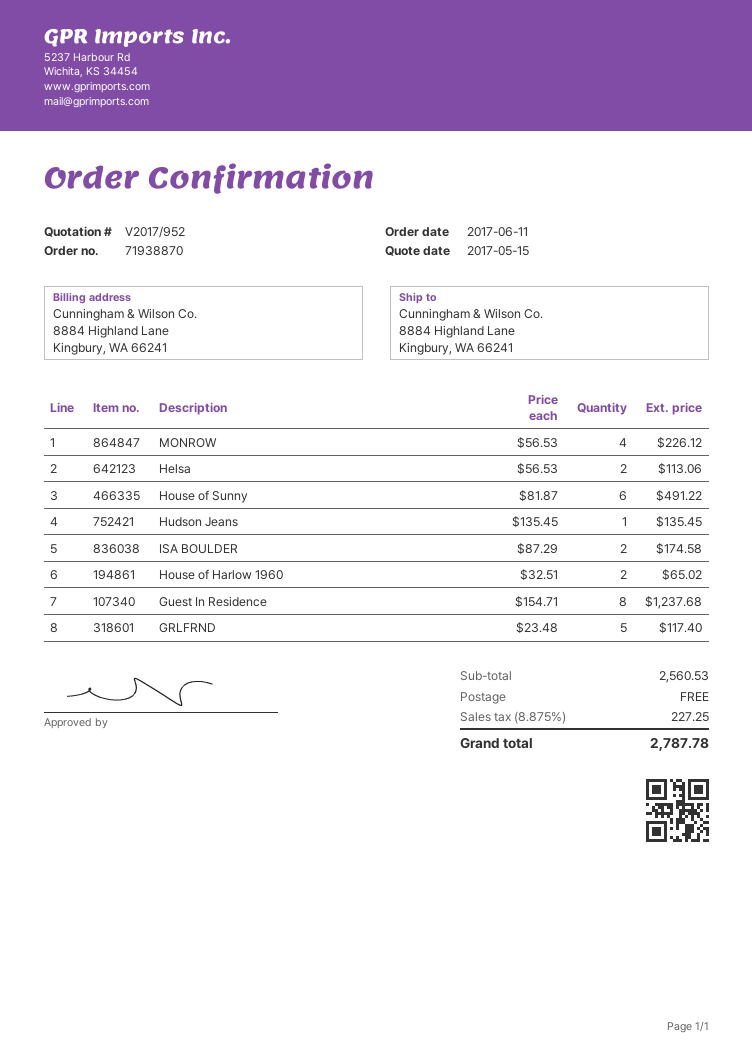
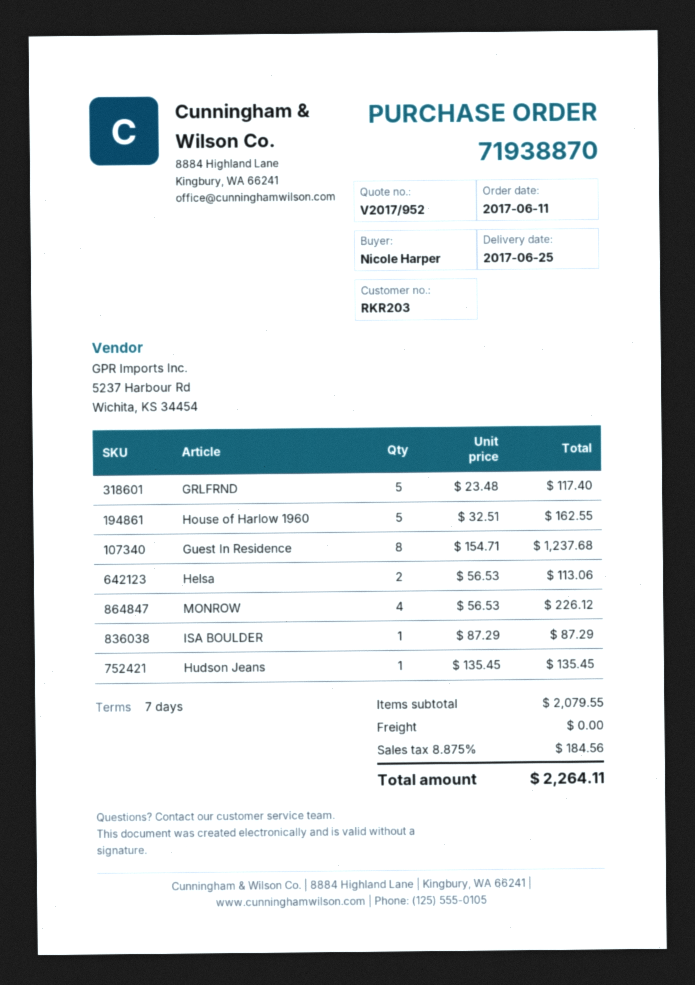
House of Sunny: 6 x 81.87 = 491.22 -> none
ISA BOULDER: 2 x 87.29 = 174.58 -> 1 x 87.29 = 87.29
House of Harlow 1960: 2 x 32.51 = 65.02 -> 5 x 32.51 = 162.55
subtotal: 2560.53 -> 2079.55
tax: 8.875% = 227.25 -> 8.875% = 184.56
total: 2787.78 -> 2264.11

